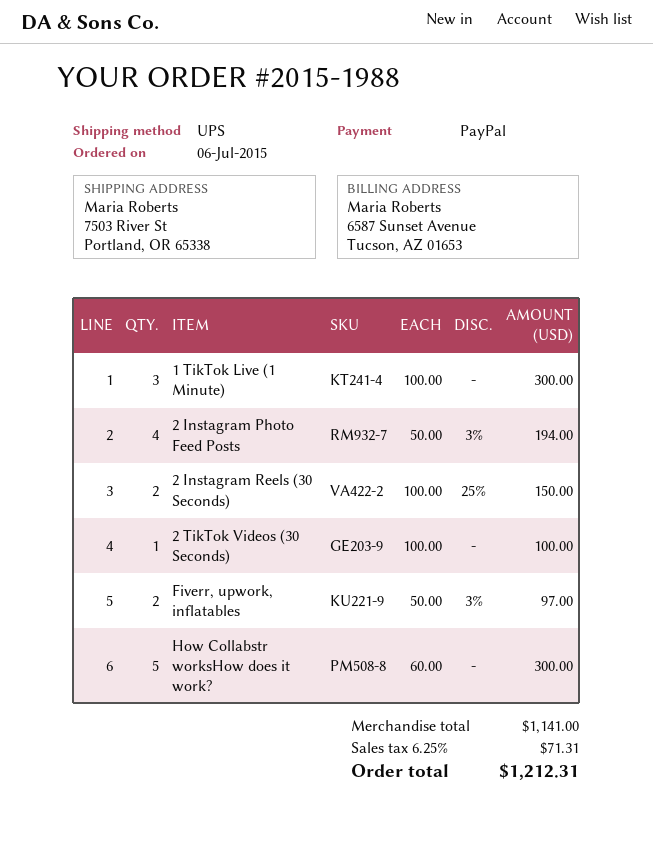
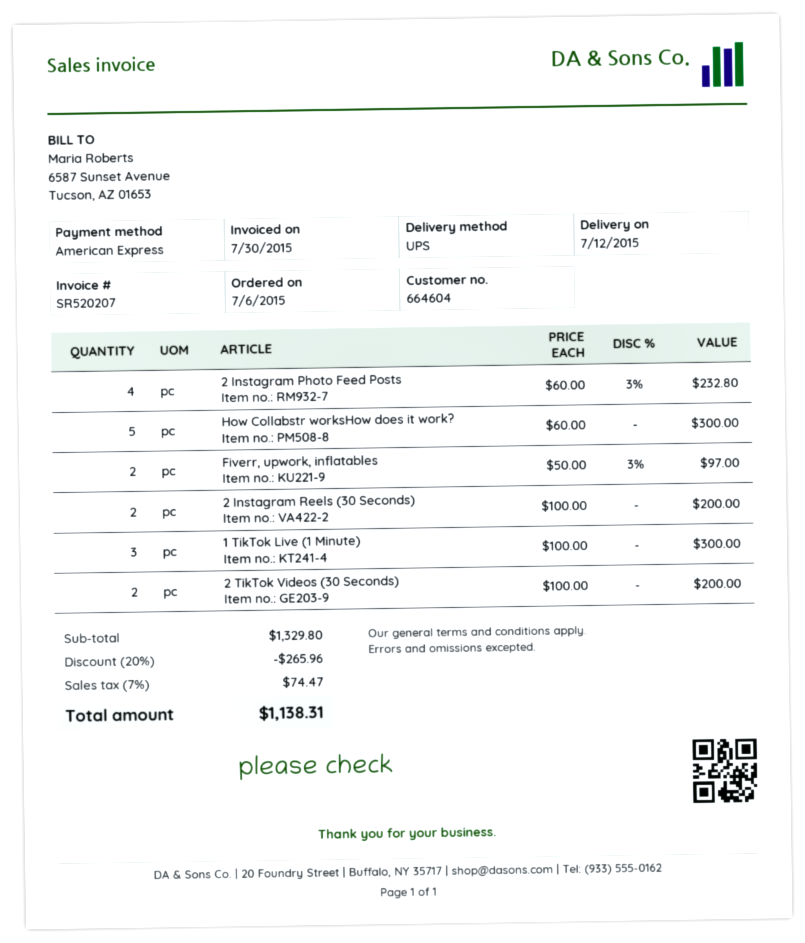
payment method: PayPal -> American Express
2 Instagram Photo Feed Posts: 4 x 50.00 - 3% = 194.00 -> 4 x 60.00 - 3% = 232.80
2 Instagram Reels (30 Seconds): 2 x 100.00 - 25% = 150.00 -> 2 x 100.00 = 200.00
2 TikTok Videos (30 Seconds): 1 x 100.00 = 100.00 -> 2 x 100.00 = 200.00
subtotal: 1141.00 -> 1329.80
discount: none -> 20% = 265.96
tax: 6.25% = 71.31 -> 7% = 74.47
total: 1212.31 -> 1138.31

